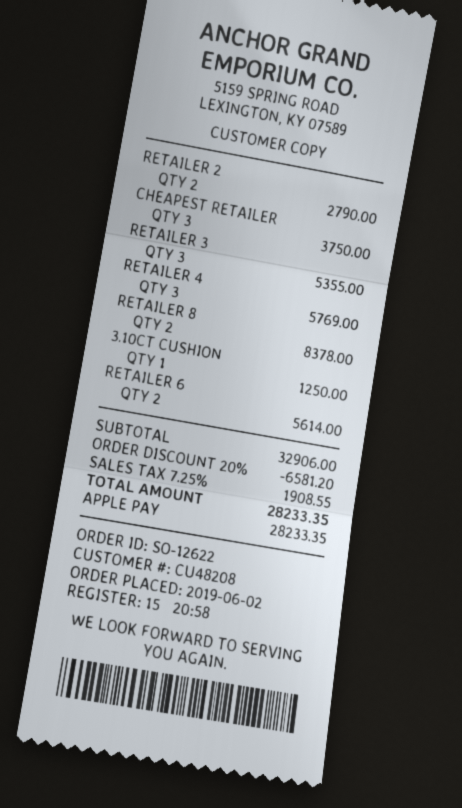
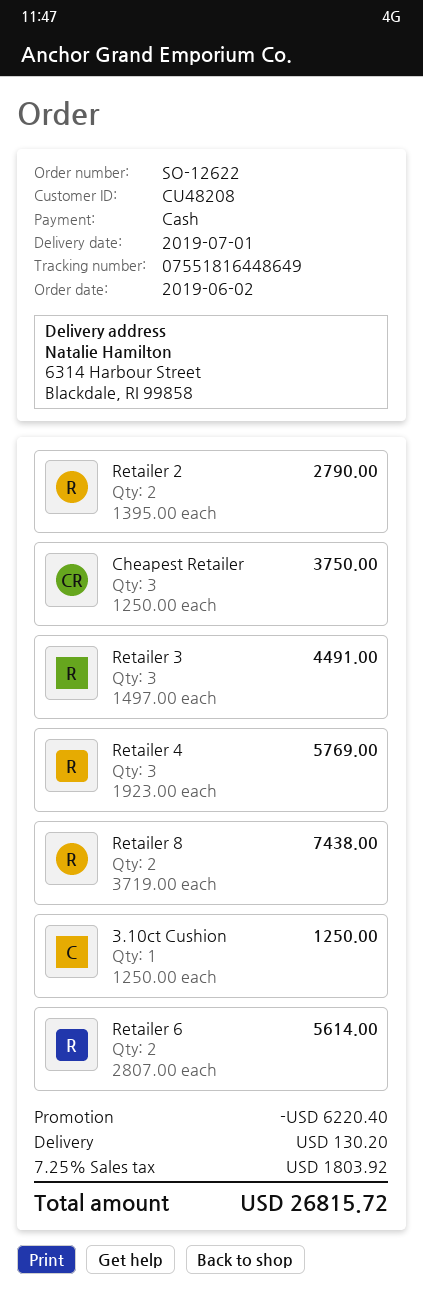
payment method: Apple Pay -> cash
RETAILER 3: 3 for 5355.00 -> 3 for 4491.00
RETAILER 8: 2 for 8378.00 -> 2 for 7438.00
discount: 6581.20 -> 6220.40
shipping: none -> 130.20
tax: 7.25% = 1908.55 -> 7.25% = 1803.92
total: 28233.35 -> 26815.72

